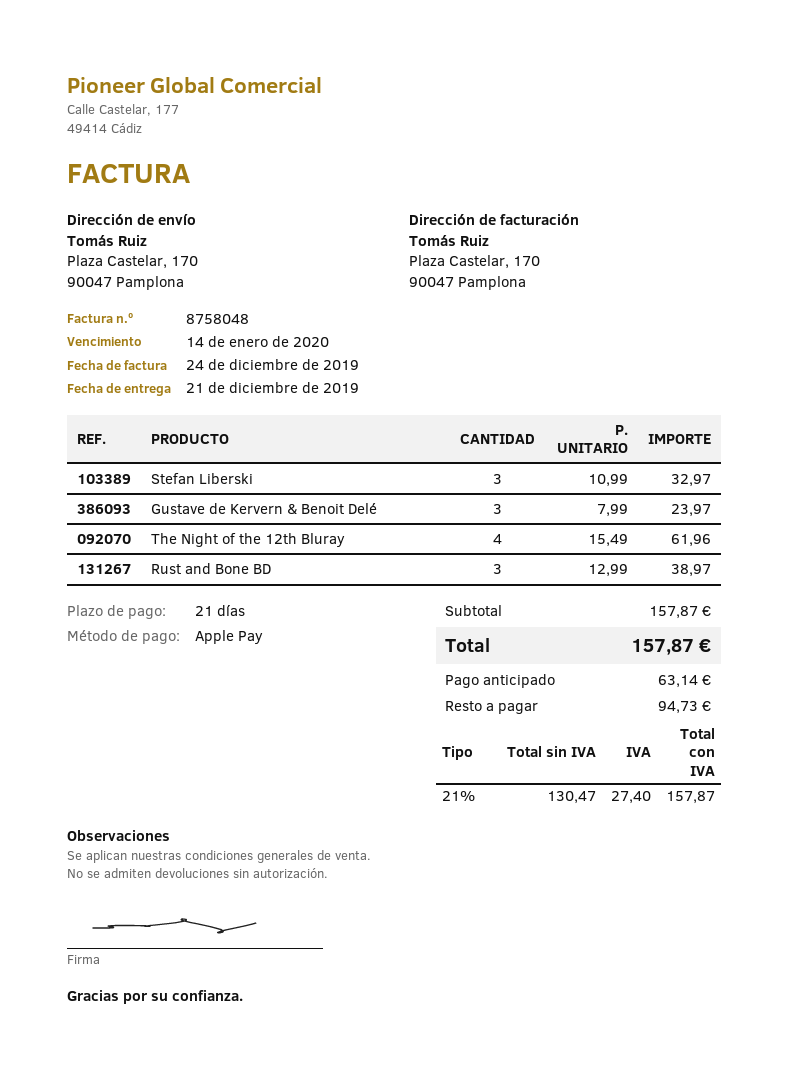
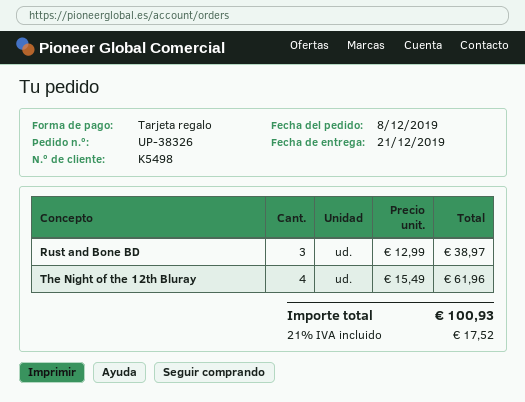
payment method: Apple Pay -> gift card
Stefan Liberski: 3 x 10.99 = 32.97 -> none
Gustave de Kervern & Benoit Delé: 3 x 7.99 = 23.97 -> none
tax: 21% = 27.40 -> 21% = 17.52
total: 157.87 -> 100.93

